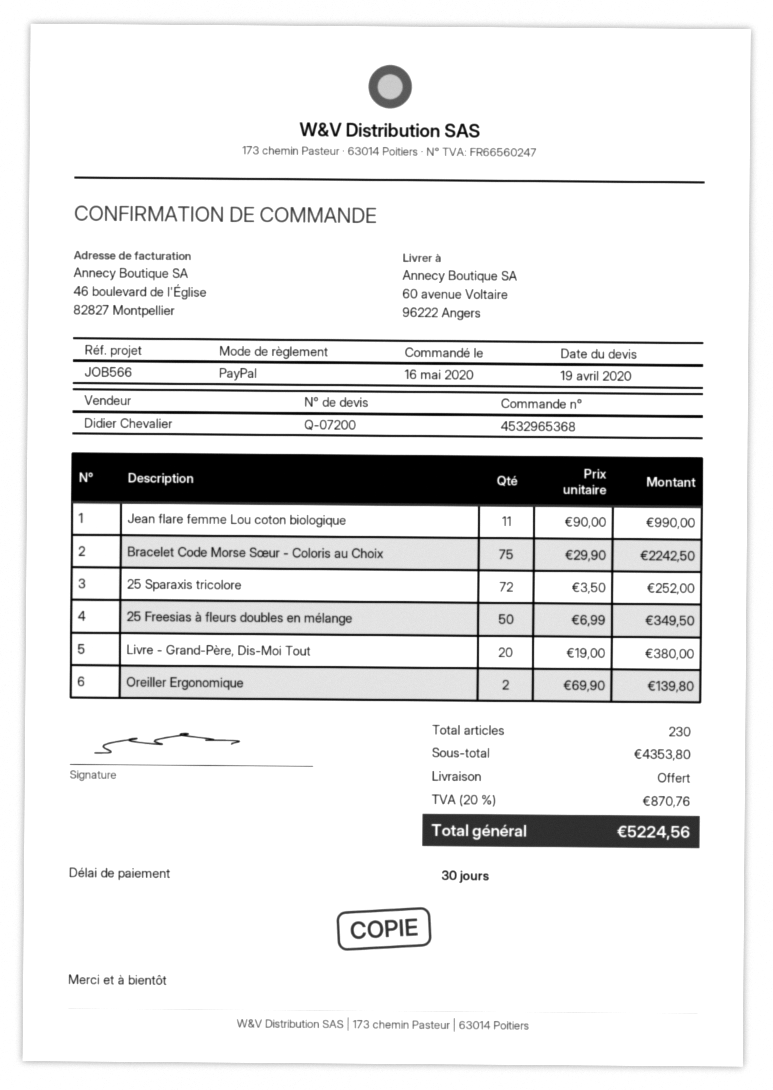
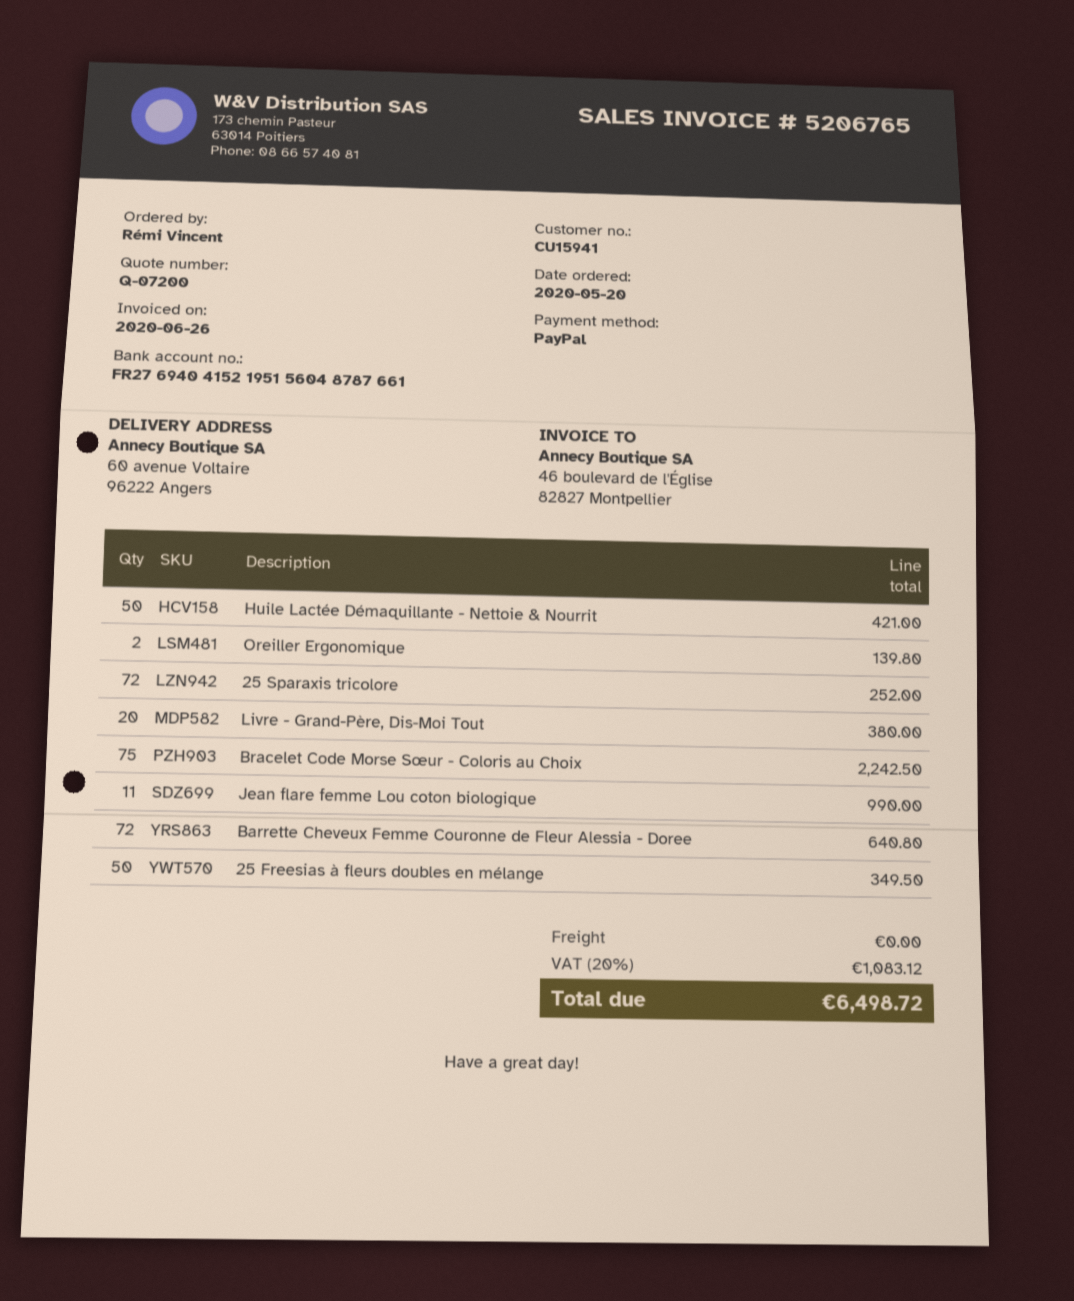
order date: 2020-05-16 -> 2020-05-20
Huile Lactée Démaquillante - Nettoie & Nourrit: none -> 50 for 421.00
Barrette Cheveux Femme Couronne de Fleur Alessia - Doree: none -> 72 for 640.80
tax: 20% = 870.76 -> 20% = 1083.12
total: 5224.56 -> 6498.72

